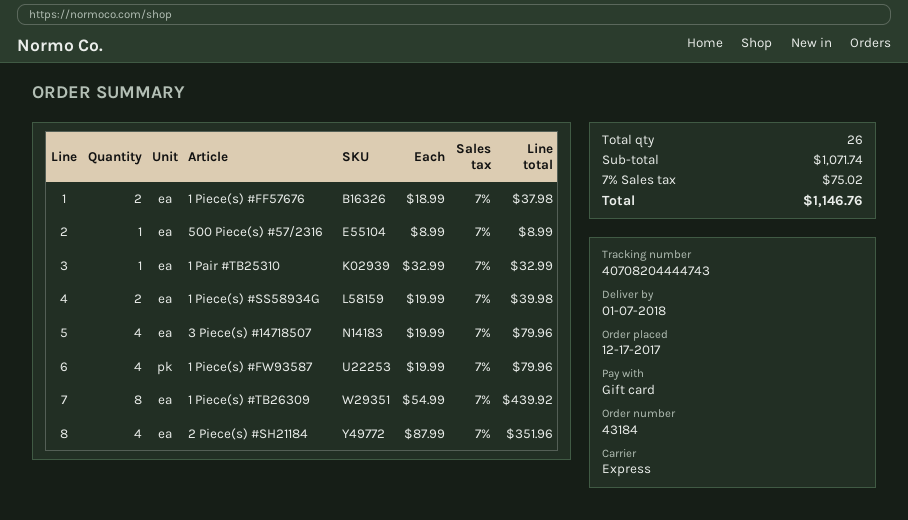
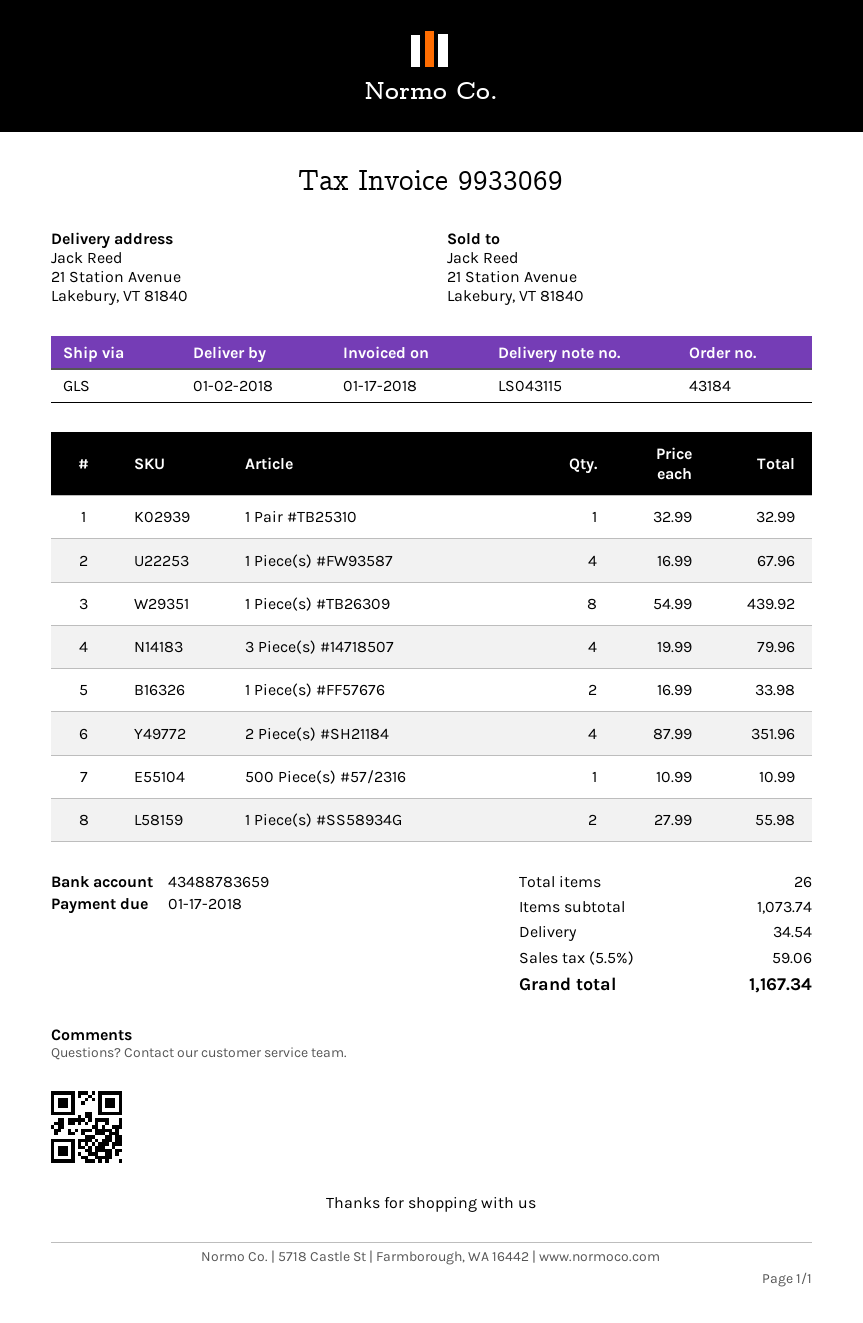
delivery date: 2018-01-07 -> 2018-01-02
shipping method: express -> GLS
1 Piece(s) #FF57676: 2 x 18.99 = 37.98 -> 2 x 16.99 = 33.98
500 Piece(s) #57/2316: 1 x 8.99 = 8.99 -> 1 x 10.99 = 10.99
1 Piece(s) #SS58934G: 2 x 19.99 = 39.98 -> 2 x 27.99 = 55.98
1 Piece(s) #FW93587: 4 x 19.99 = 79.96 -> 4 x 16.99 = 67.96
subtotal: 1071.74 -> 1073.74
shipping: none -> 34.54
tax: 7% = 75.02 -> 5.5% = 59.06
total: 1146.76 -> 1167.34

